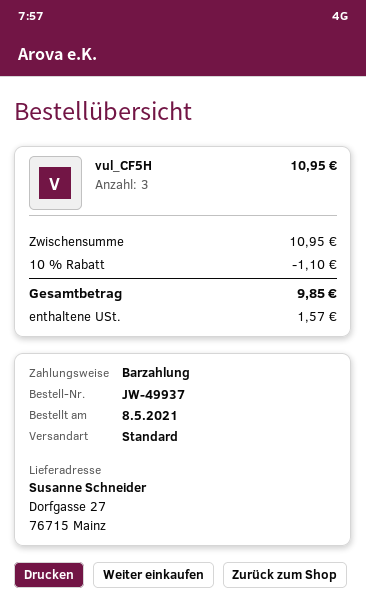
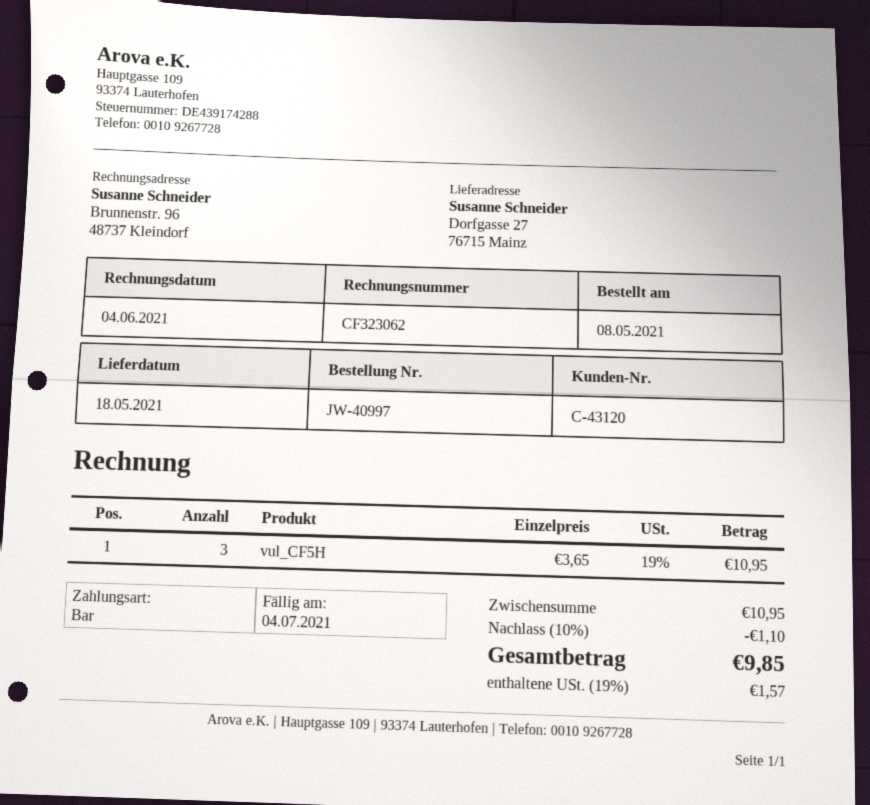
order number: JW-49937 -> JW-40997

